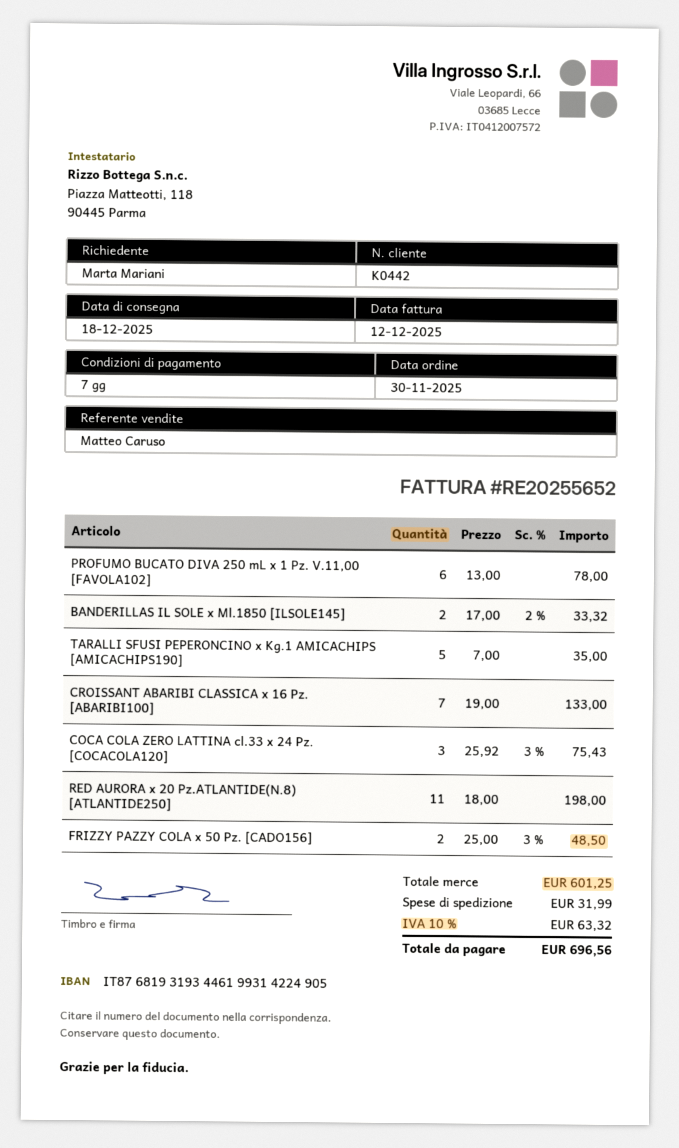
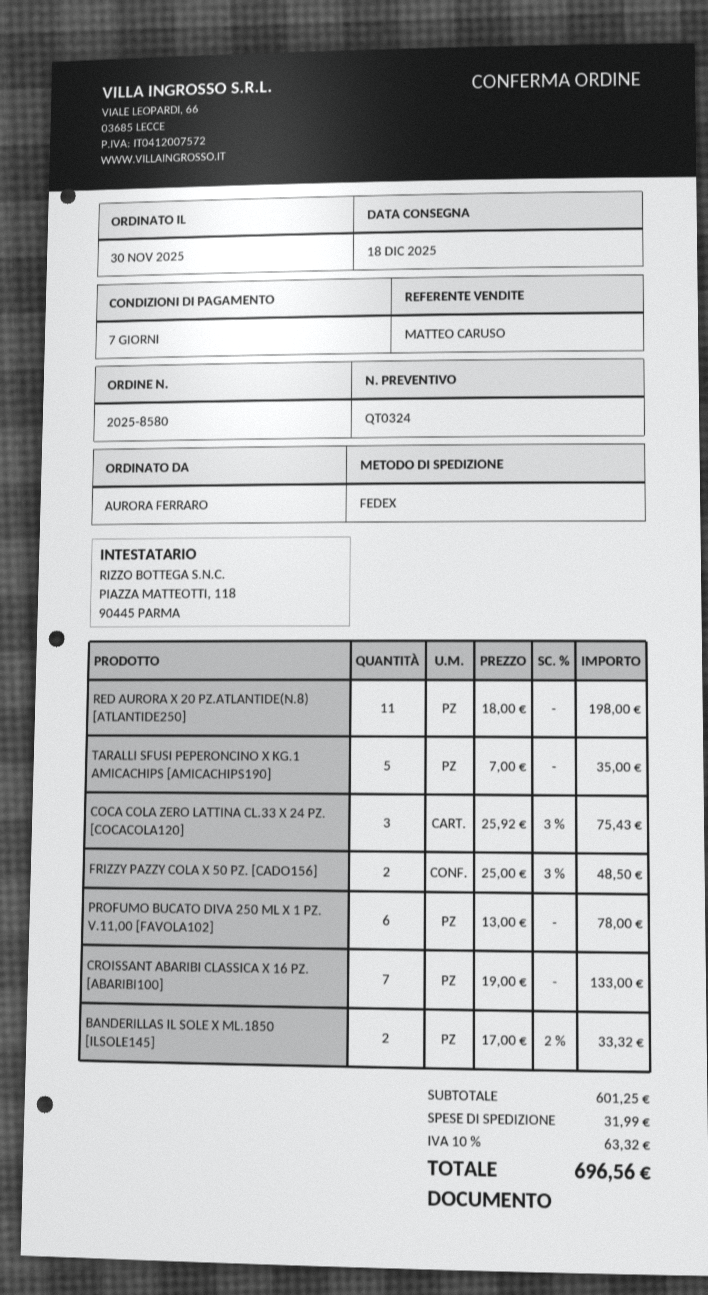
ordered by: Marta Mariani -> AURORA FERRARO

